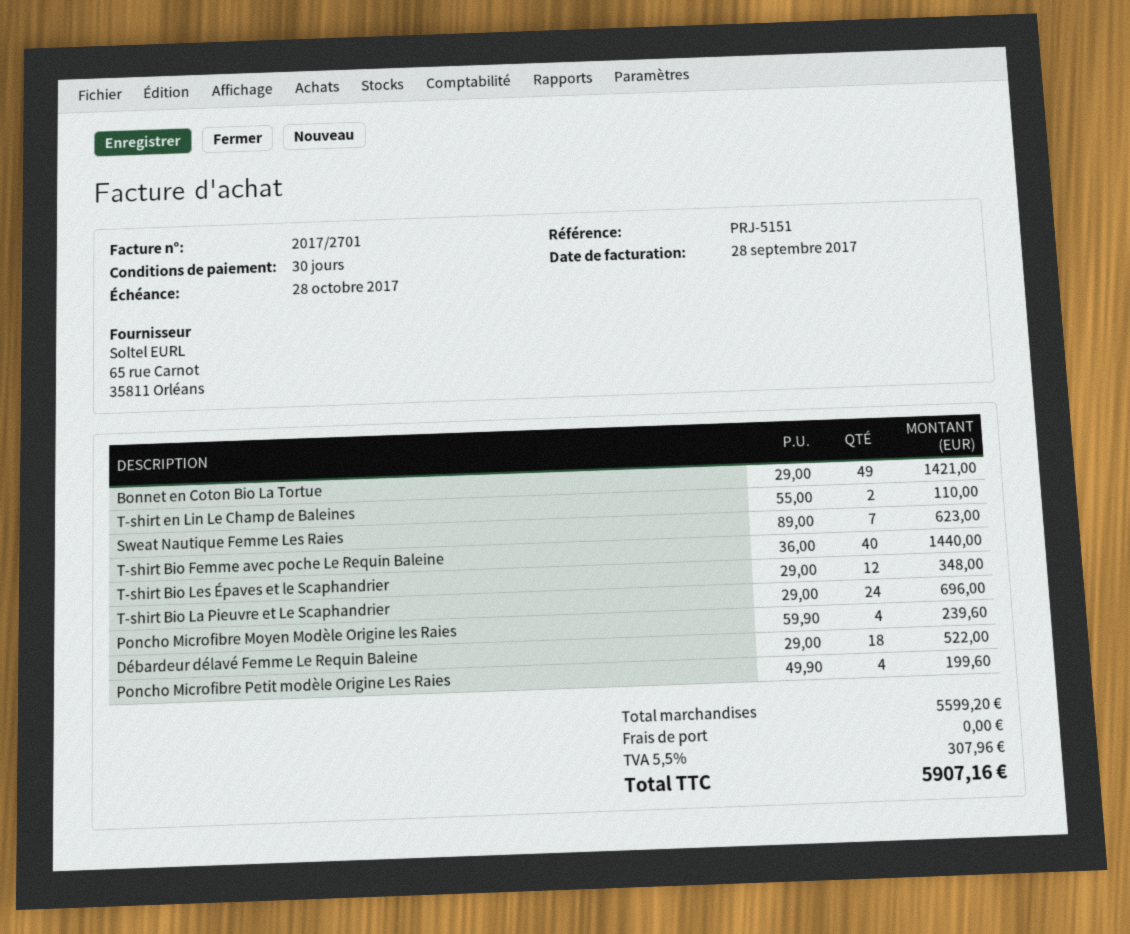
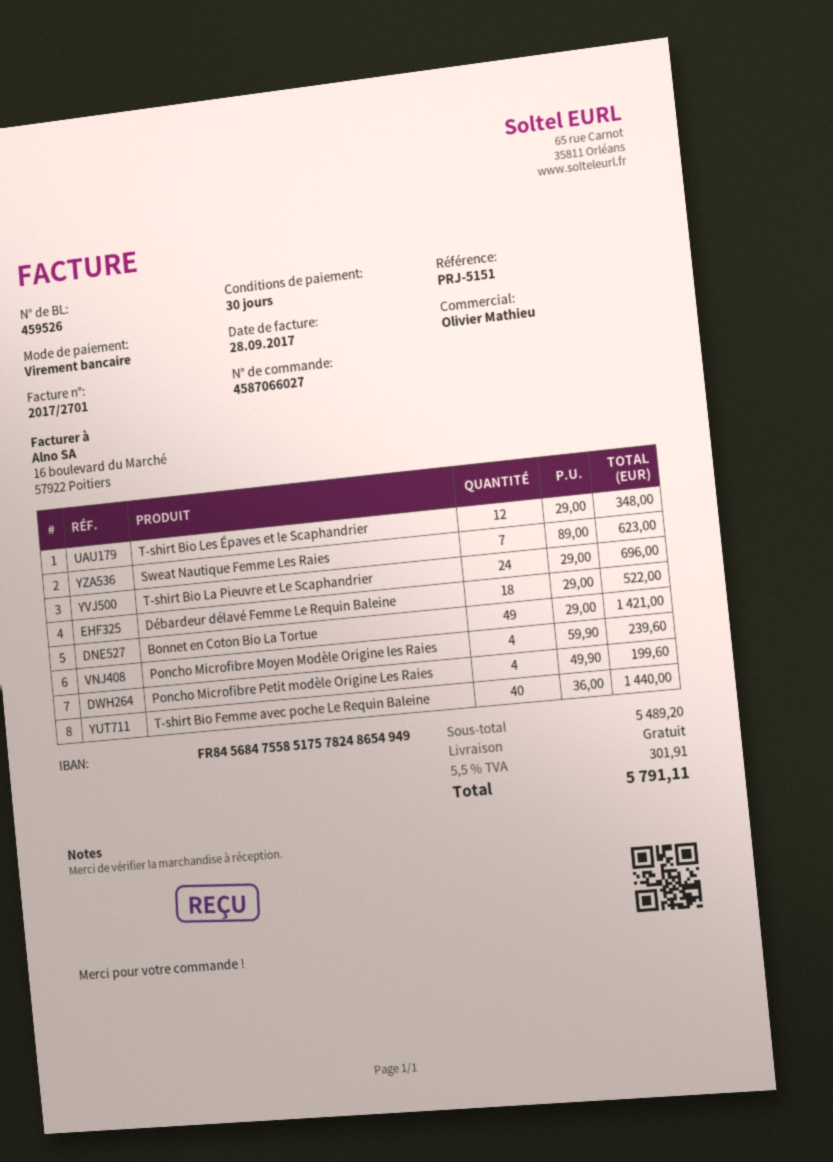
T-shirt en Lin Le Champ de Baleines: 2 x 55.00 = 110.00 -> none
subtotal: 5599.20 -> 5489.20
tax: 5.5% = 307.96 -> 5.5% = 301.91
total: 5907.16 -> 5791.11

